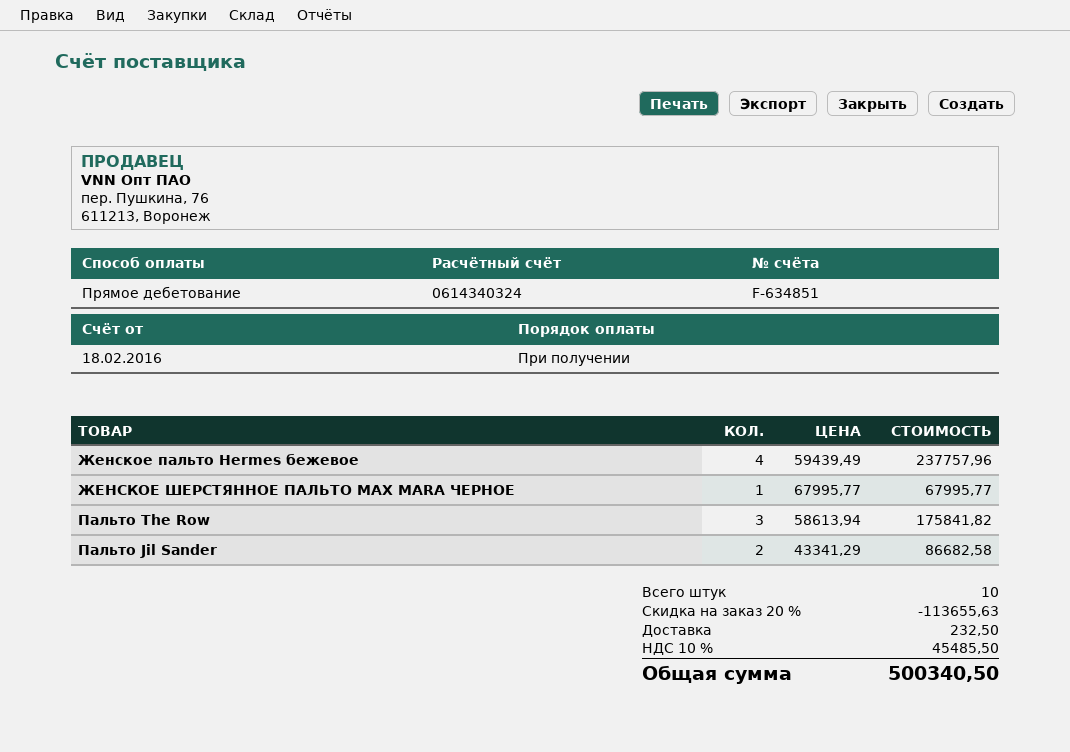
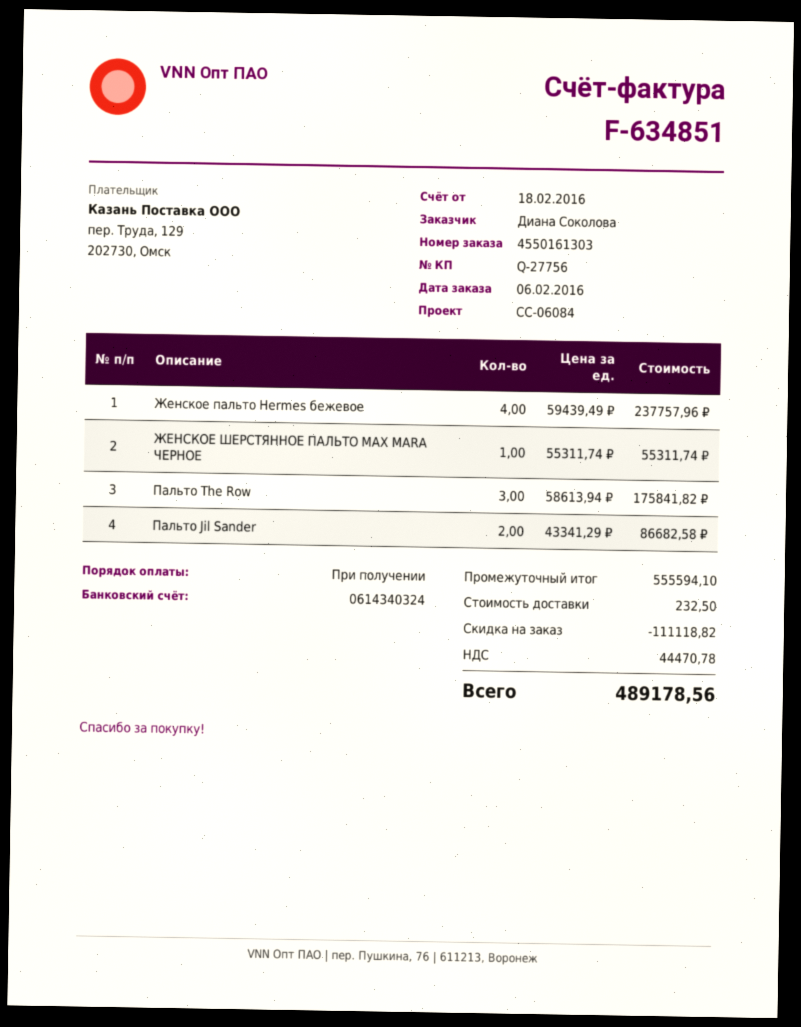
ЖЕНСКОЕ ШЕРСТЯННОЕ ПАЛЬТО MAX MARA ЧЕРНОЕ: 1 x 67995.77 = 67995.77 -> 1 x 55311.74 = 55311.74
discount: 113655.63 -> 111118.82
tax: 45485.50 -> 44470.78
total: 500340.50 -> 489178.56

